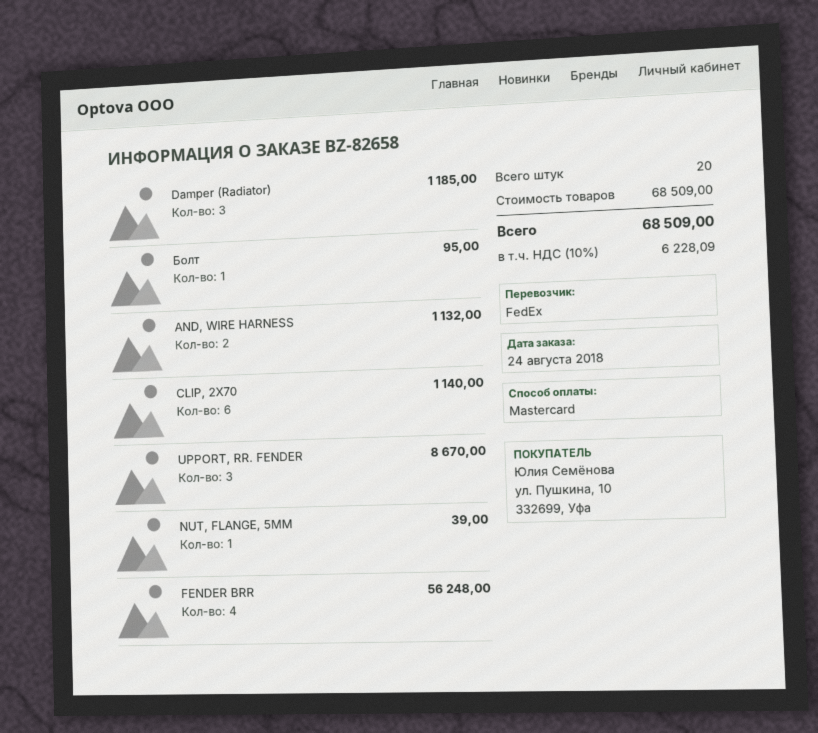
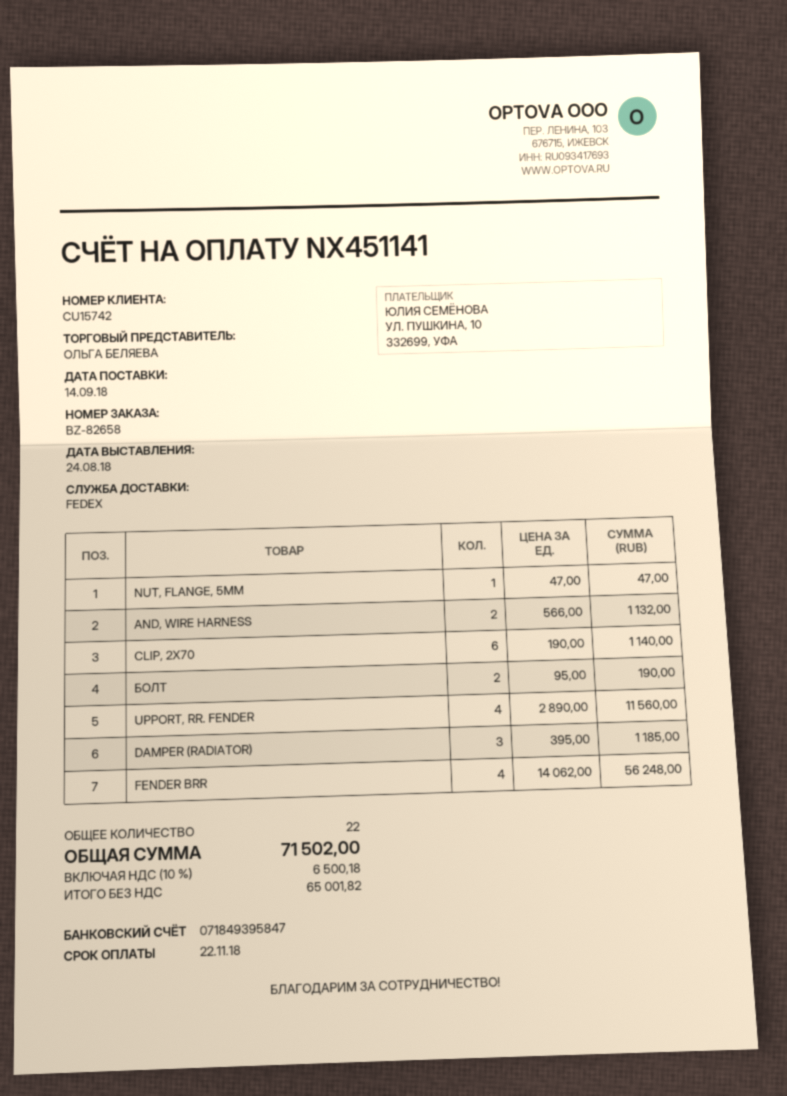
Болт: 1 for 95.00 -> 2 for 190.00
UPPORT, RR. FENDER: 3 for 8670.00 -> 4 for 11560.00
NUT, FLANGE, 5MM: 1 for 39.00 -> 1 for 47.00
total quantity: 20 -> 22
tax: 10% = 6228.09 -> 10% = 6500.18
total: 68509.00 -> 71502.00

